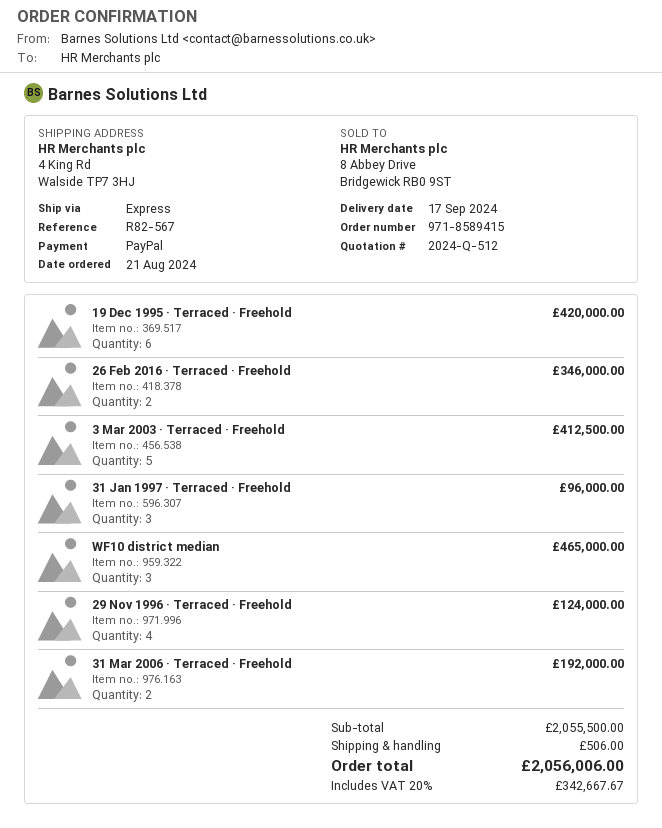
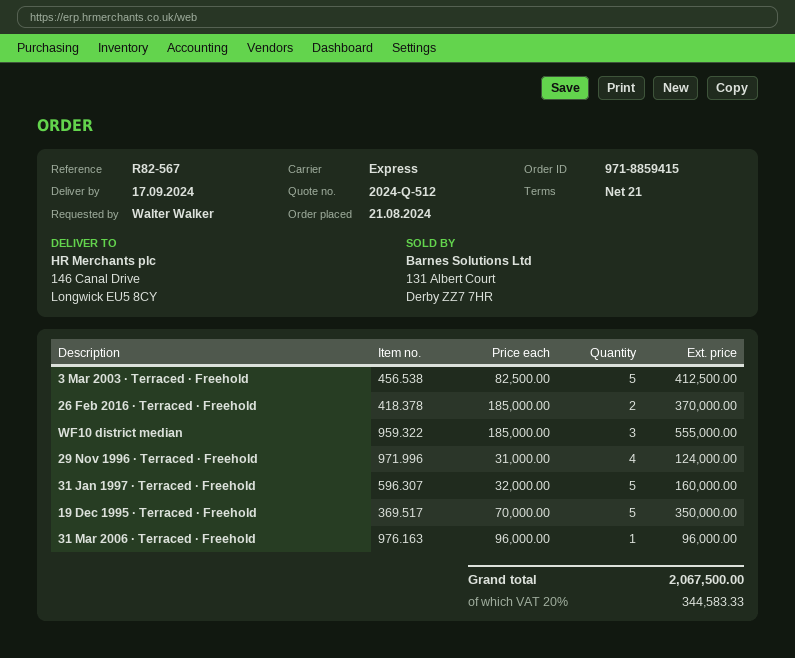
order number: 971-8589415 -> 971-8859415
ship to: 4 King Rd, Walside TP7 3HJ -> 146 Canal Drive, Longwick EU5 8CY
19 Dec 1995 · Terraced · Freehold: 6 for 420000.00 -> 5 for 350000.00
26 Feb 2016 · Terraced · Freehold: 2 for 346000.00 -> 2 for 370000.00
31 Jan 1997 · Terraced · Freehold: 3 for 96000.00 -> 5 for 160000.00
WF10 district median: 3 for 465000.00 -> 3 for 555000.00
31 Mar 2006 · Terraced · Freehold: 2 for 192000.00 -> 1 for 96000.00
shipping: 506.00 -> none
tax: 20% = 342667.67 -> 20% = 344583.33
total: 2056006.00 -> 2067500.00

